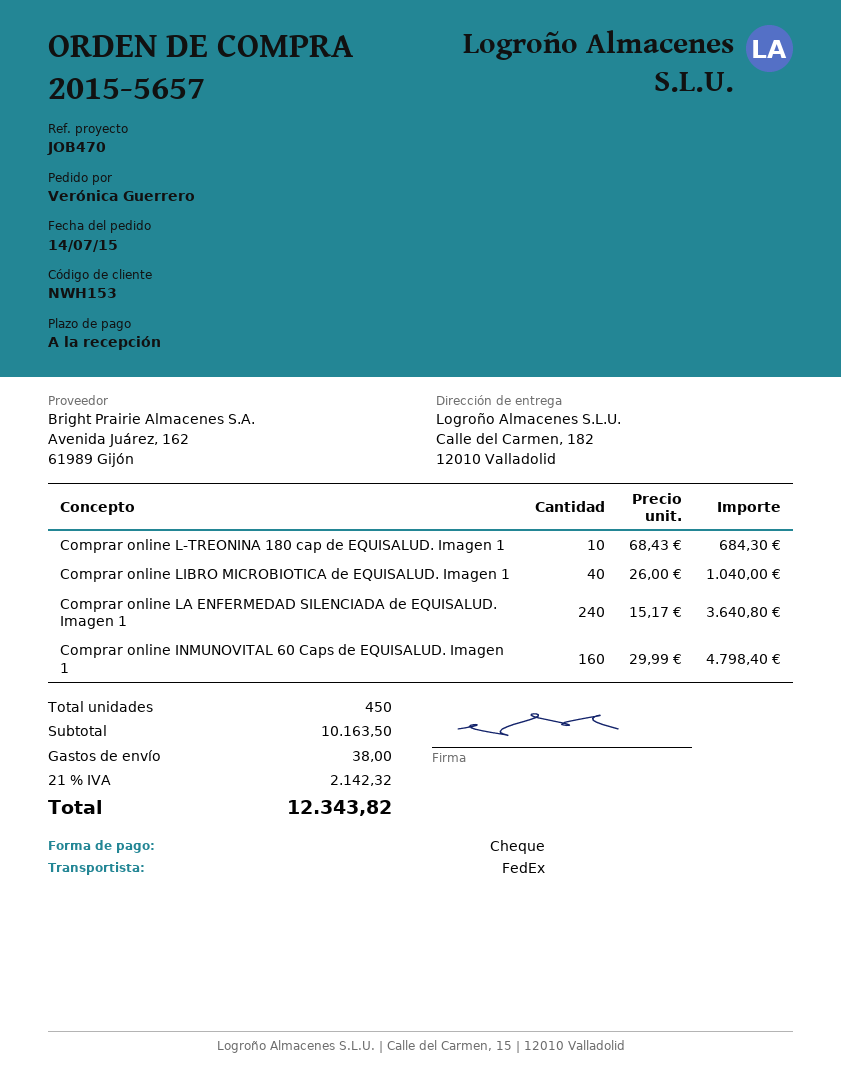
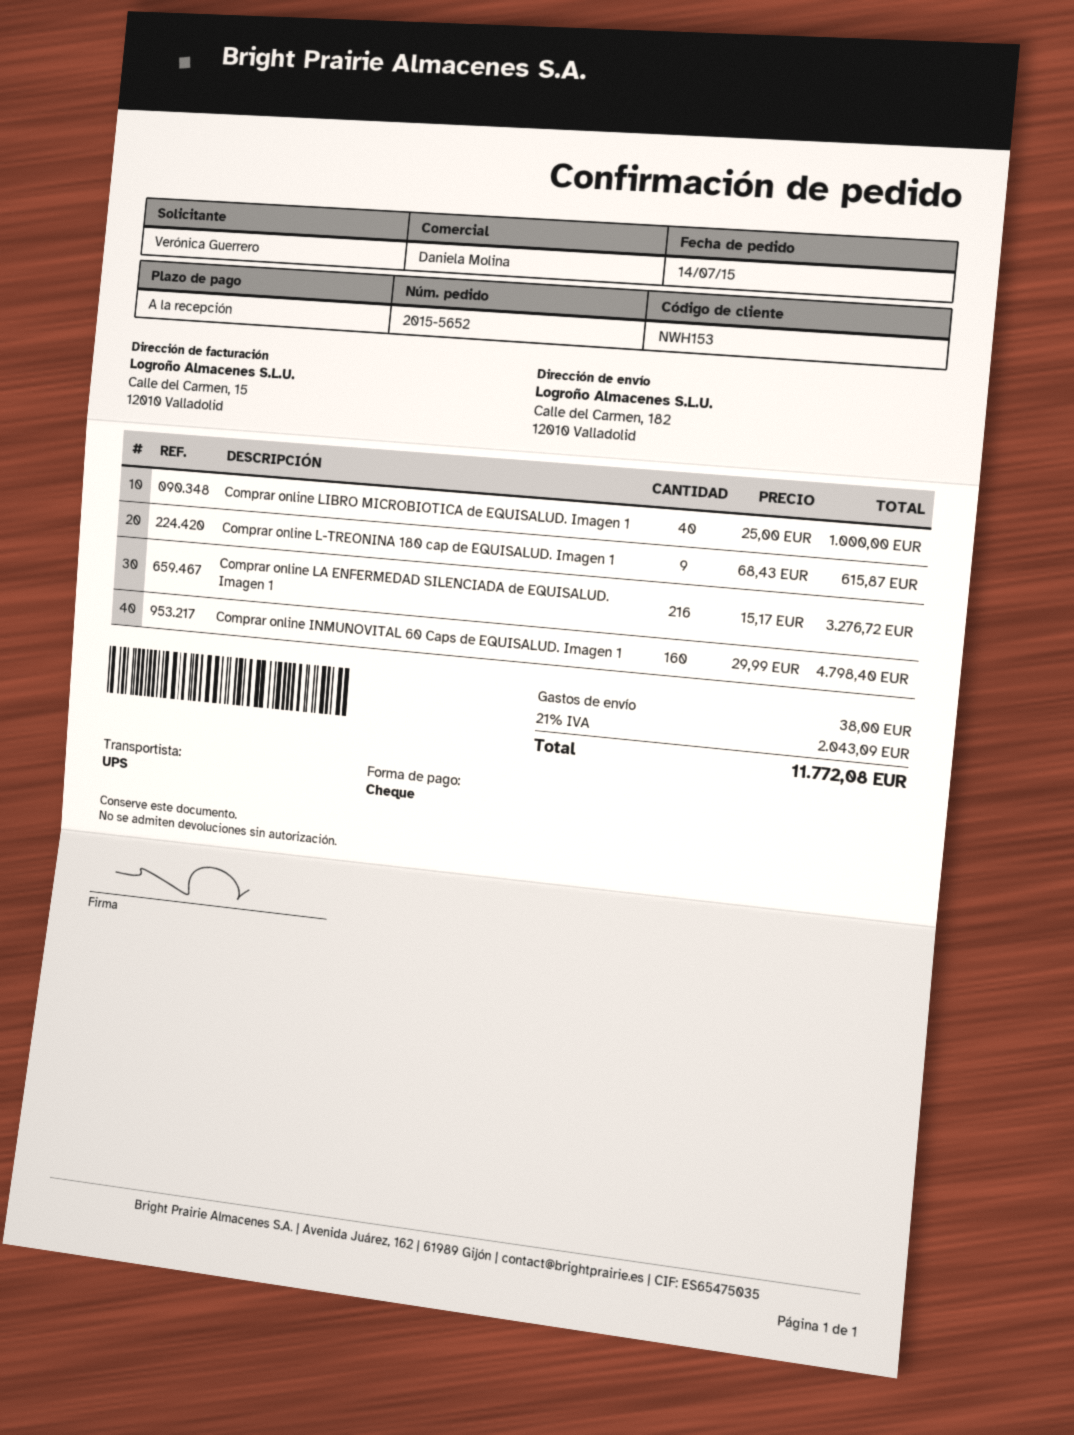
order number: 2015-5657 -> 2015-5652
shipping method: FedEx -> UPS
Comprar online L-TREONINA 180 cap de EQUISALUD. Imagen 1: 10 x 68.43 = 684.30 -> 9 x 68.43 = 615.87
Comprar online LIBRO MICROBIOTICA de EQUISALUD. Imagen 1: 40 x 26.00 = 1040.00 -> 40 x 25.00 = 1000.00
Comprar online LA ENFERMEDAD SILENCIADA de EQUISALUD. Imagen 1: 240 x 15.17 = 3640.80 -> 216 x 15.17 = 3276.72
tax: 21% = 2142.32 -> 21% = 2043.09
total: 12343.82 -> 11772.08

